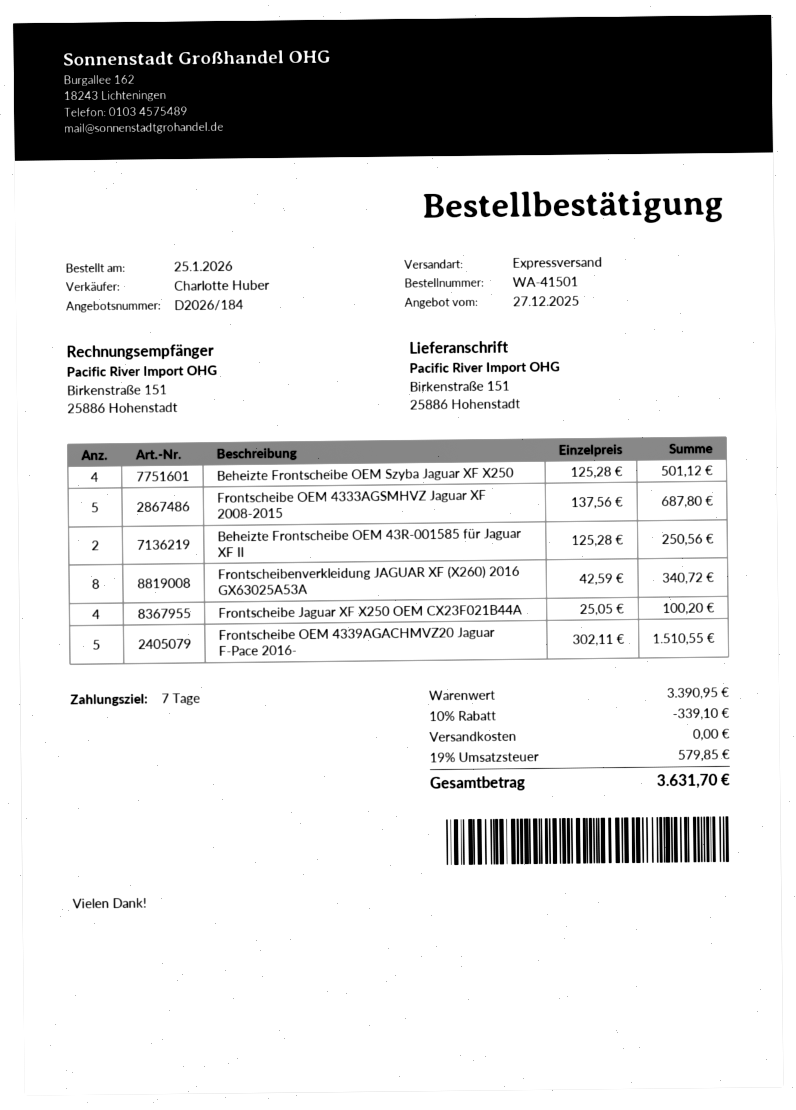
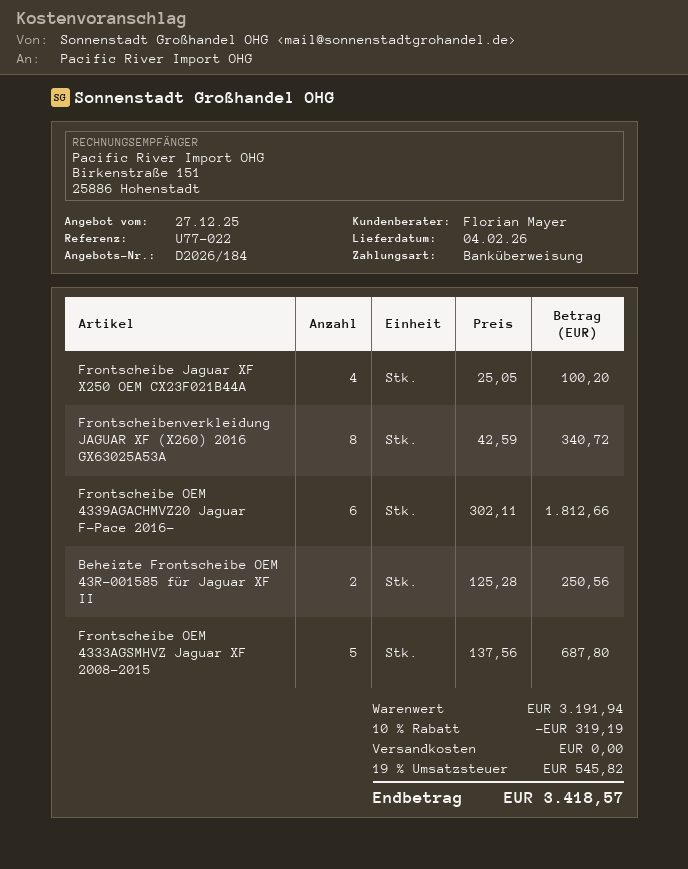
sales rep: Charlotte Huber -> Florian Mayer
Beheizte Frontscheibe OEM Szyba Jaguar XF X250: 4 x 125.28 = 501.12 -> none
Frontscheibe OEM 4339AGACHMVZ20 Jaguar F-Pace 2016-: 5 x 302.11 = 1510.55 -> 6 x 302.11 = 1812.66
subtotal: 3390.95 -> 3191.94
discount: 10% = 339.10 -> 10% = 319.19
tax: 19% = 579.85 -> 19% = 545.82
total: 3631.70 -> 3418.57

